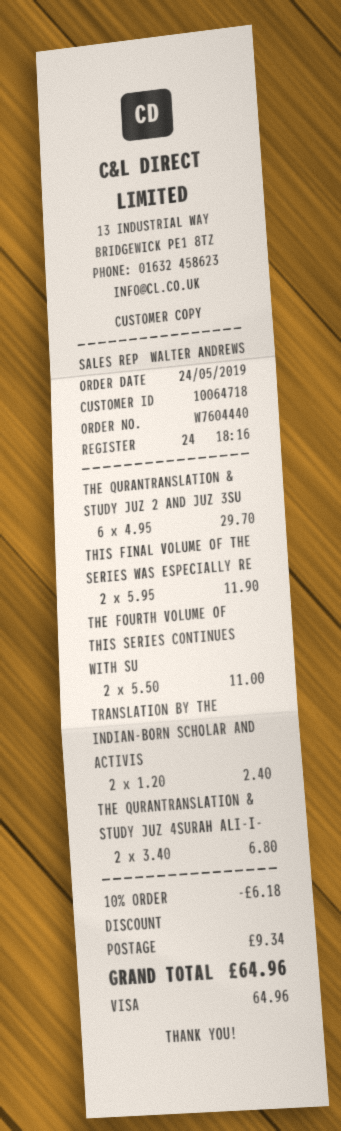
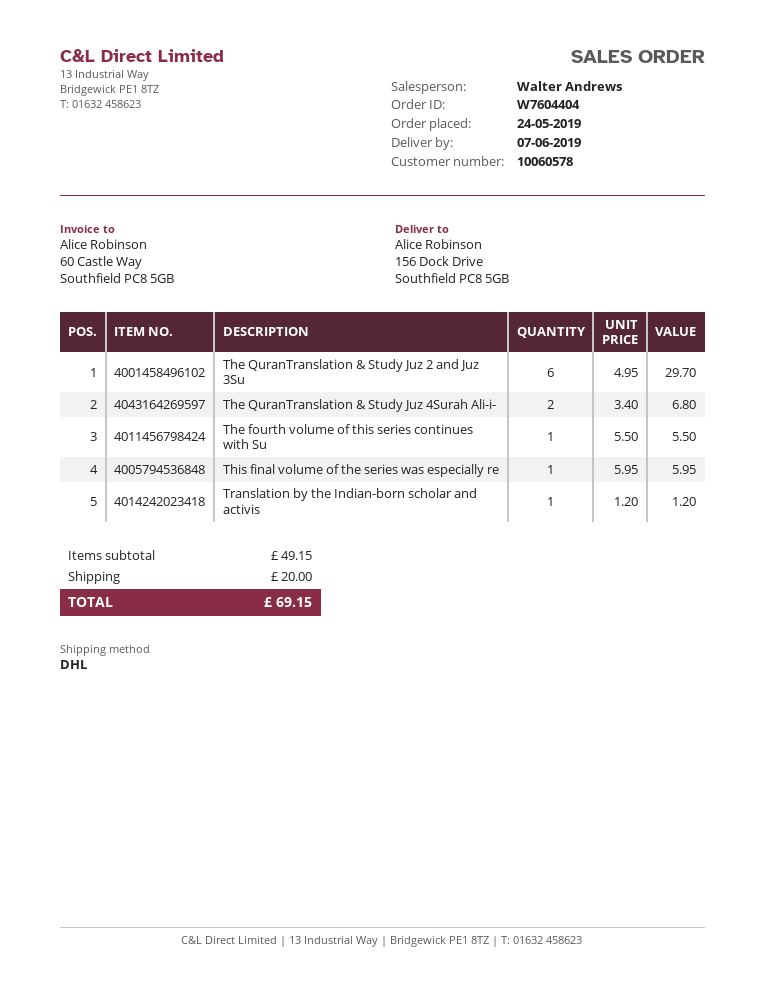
order number: W7604440 -> W7604404
customer number: 10064718 -> 10060578
THIS FINAL VOLUME OF THE SERIES WAS ESPECIALLY RE: 2 x 5.95 = 11.90 -> 1 x 5.95 = 5.95
THE FOURTH VOLUME OF THIS SERIES CONTINUES WITH SU: 2 x 5.50 = 11.00 -> 1 x 5.50 = 5.50
TRANSLATION BY THE INDIAN-BORN SCHOLAR AND ACTIVIS: 2 x 1.20 = 2.40 -> 1 x 1.20 = 1.20
discount: 10% = 6.18 -> none
shipping: 9.34 -> 20.00
total: 64.96 -> 69.15

